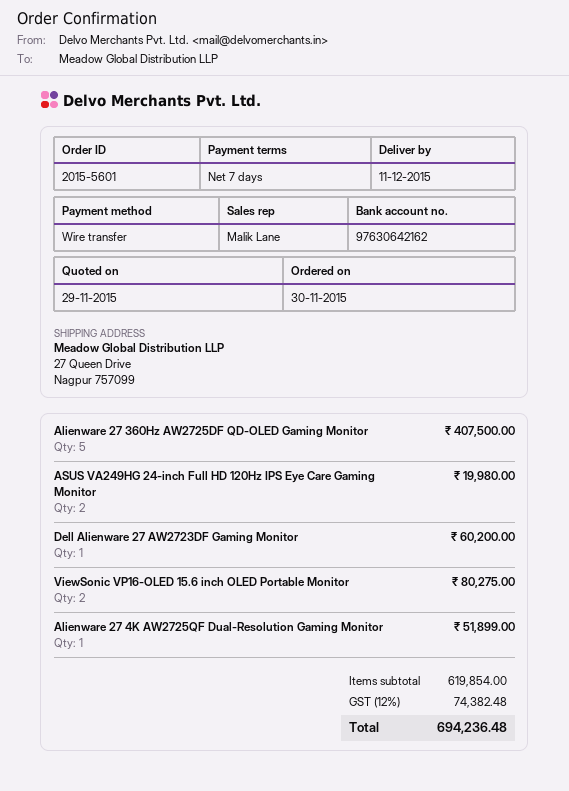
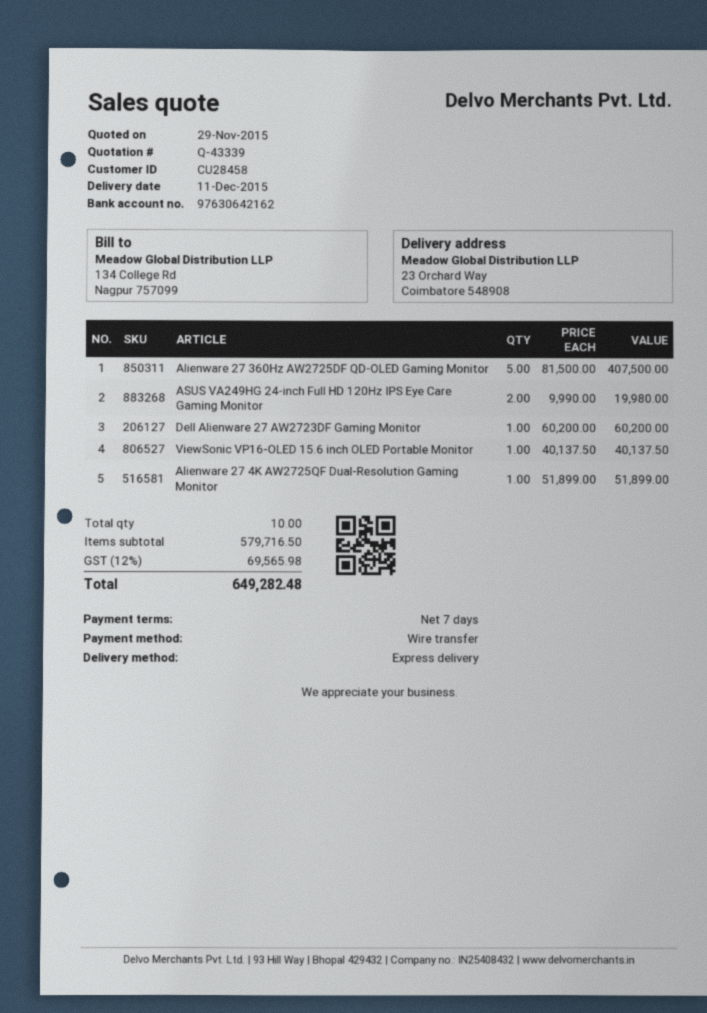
ship to: 27 Queen Drive, Nagpur 757099 -> 23 Orchard Way, Coimbatore 548908
ViewSonic VP16-OLED 15.6 inch OLED Portable Monitor: 2 for 80275.00 -> 1 for 40137.50
subtotal: 619854.00 -> 579716.50
tax: 12% = 74382.48 -> 12% = 69565.98
total: 694236.48 -> 649282.48

